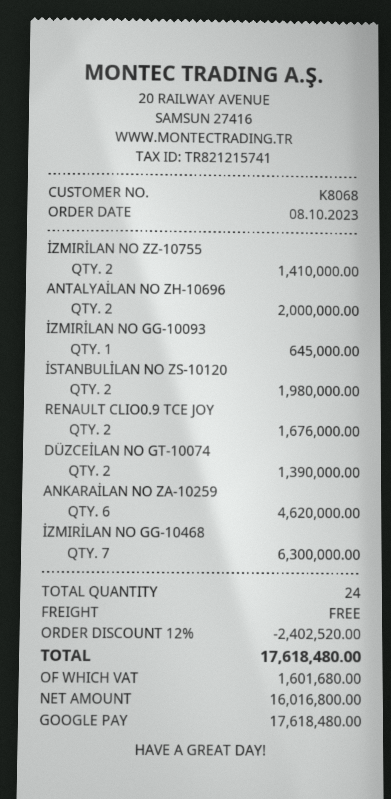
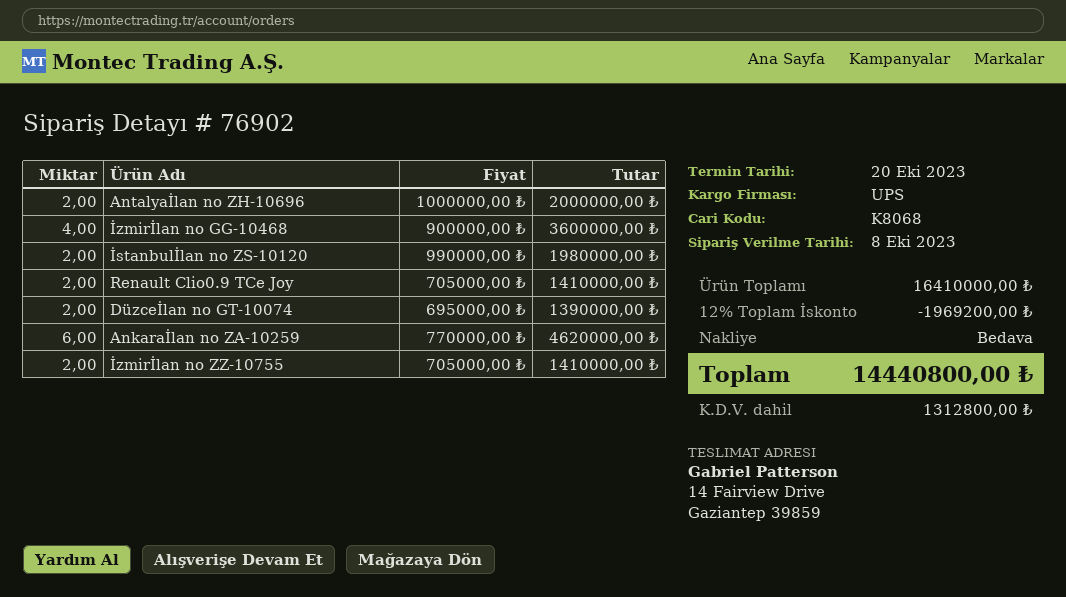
İZMIRİLAN NO GG-10093: 1 for 645000.00 -> none
RENAULT CLIO0.9 TCE JOY: 2 for 1676000.00 -> 2 for 1410000.00
İZMIRİLAN NO GG-10468: 7 for 6300000.00 -> 4 for 3600000.00
discount: 12% = 2402520.00 -> 12% = 1969200.00
tax: 1601680.00 -> 1312800.00
total: 17618480.00 -> 14440800.00

